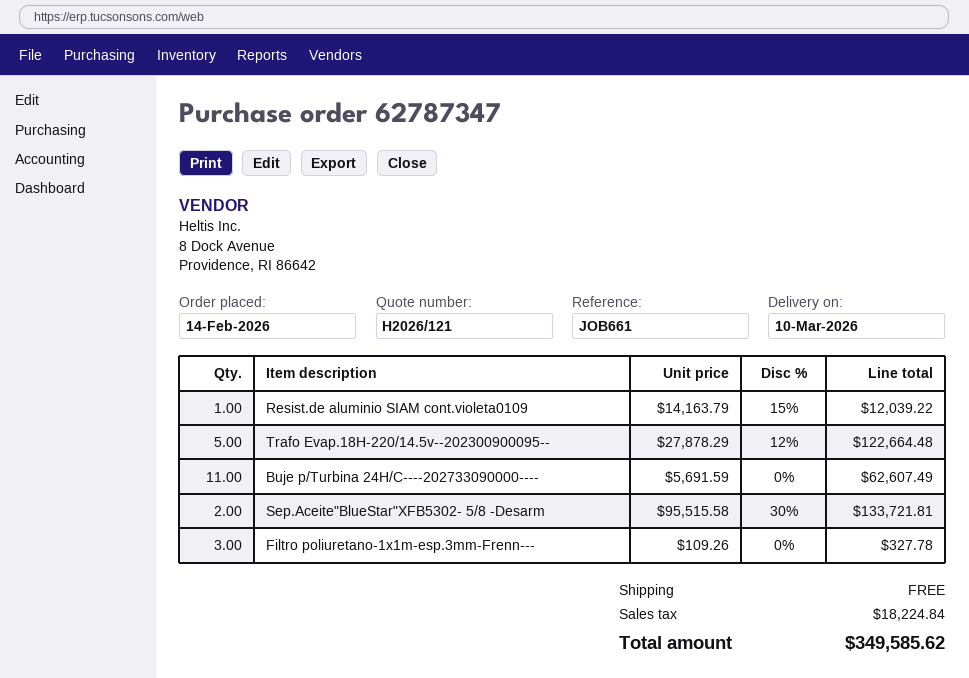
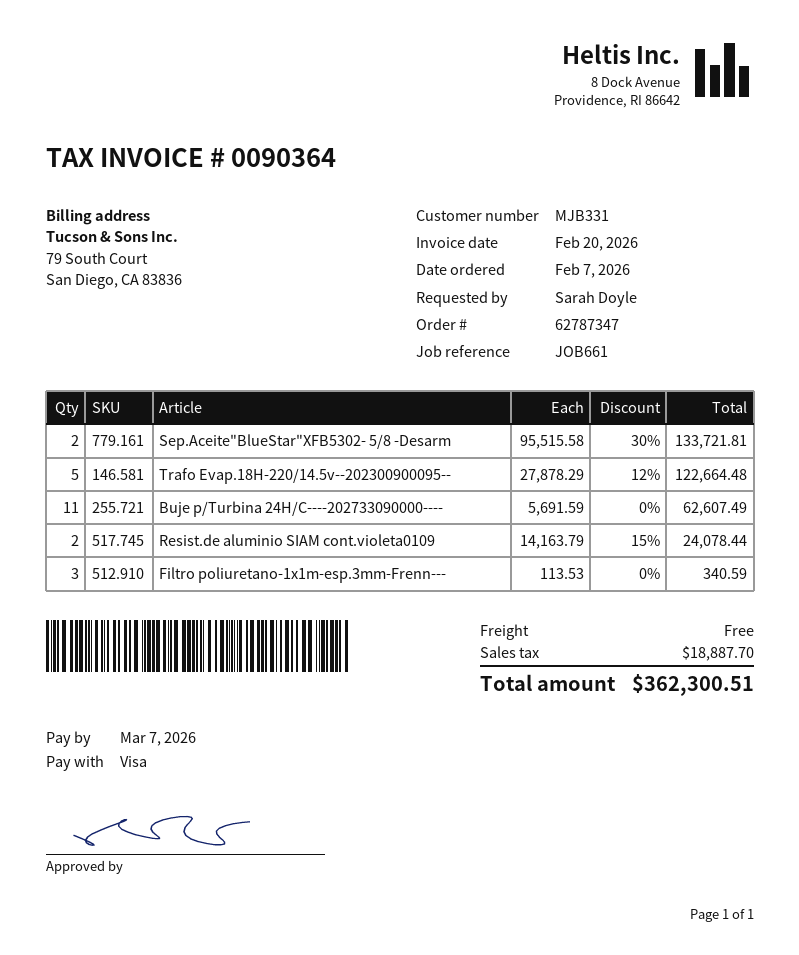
order date: 2026-02-14 -> 2026-02-07
Resist.de aluminio SIAM cont.violeta0109: 1 x 14163.79 - 15% = 12039.22 -> 2 x 14163.79 - 15% = 24078.44
Filtro poliuretano-1x1m-esp.3mm-Frenn---: 3 x 109.26 = 327.78 -> 3 x 113.53 = 340.59
tax: 18224.84 -> 18887.70
total: 349585.62 -> 362300.51

